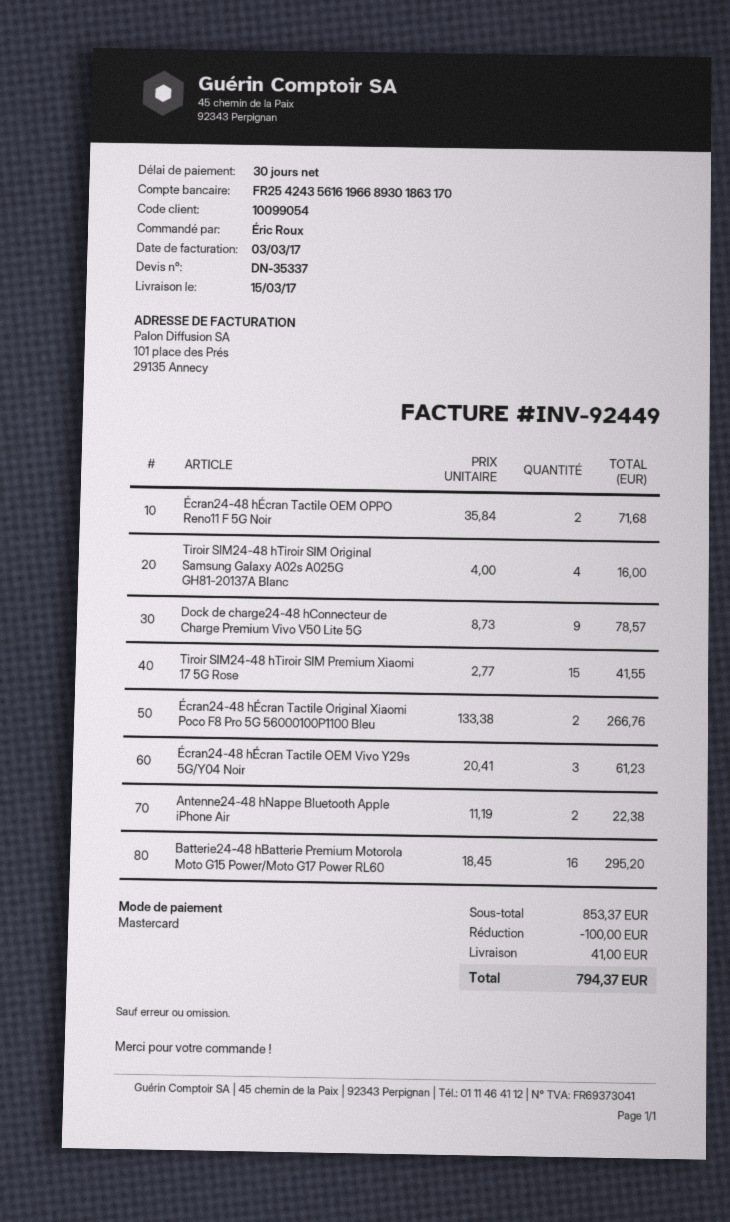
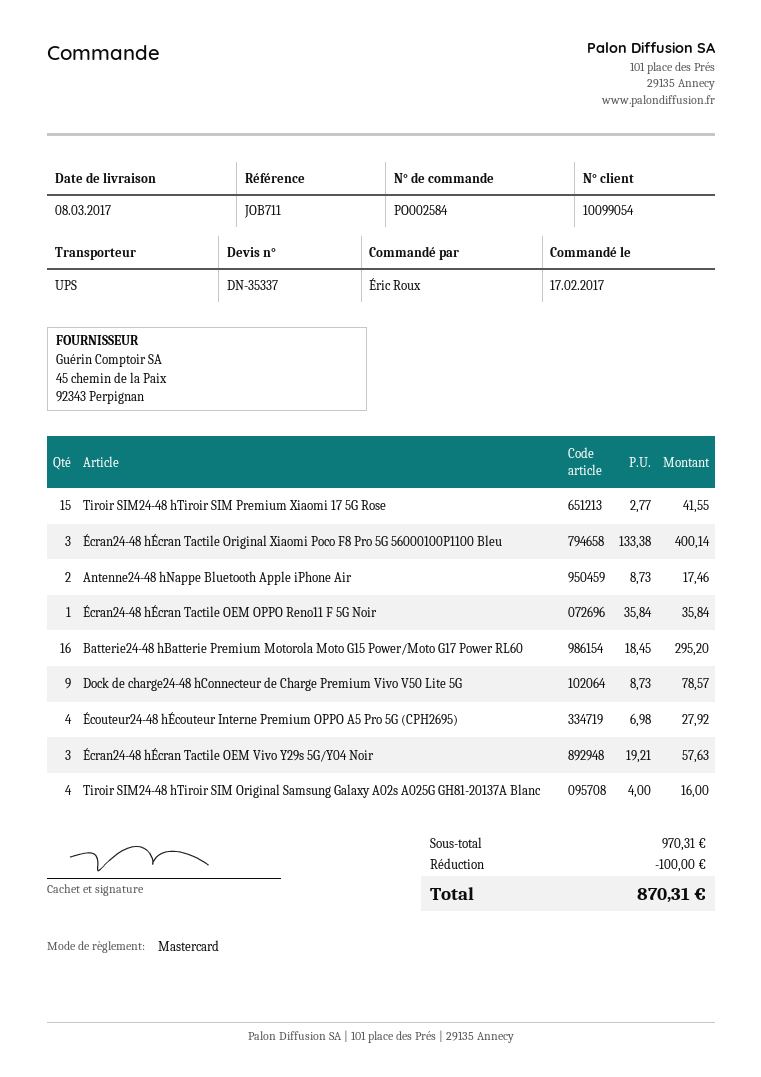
delivery date: 2017-03-15 -> 2017-03-08
Écran24-48 hÉcran Tactile OEM OPPO Reno11 F 5G Noir: 2 x 35.84 = 71.68 -> 1 x 35.84 = 35.84
Écran24-48 hÉcran Tactile Original Xiaomi Poco F8 Pro 5G 56000100P1100 Bleu: 2 x 133.38 = 266.76 -> 3 x 133.38 = 400.14
Écran24-48 hÉcran Tactile OEM Vivo Y29s 5G/Y04 Noir: 3 x 20.41 = 61.23 -> 3 x 19.21 = 57.63
Antenne24-48 hNappe Bluetooth Apple iPhone Air: 2 x 11.19 = 22.38 -> 2 x 8.73 = 17.46
Écouteur24-48 hÉcouteur Interne Premium OPPO A5 Pro 5G (CPH2695): none -> 4 x 6.98 = 27.92
subtotal: 853.37 -> 970.31
shipping: 41.00 -> none
total: 794.37 -> 870.31

